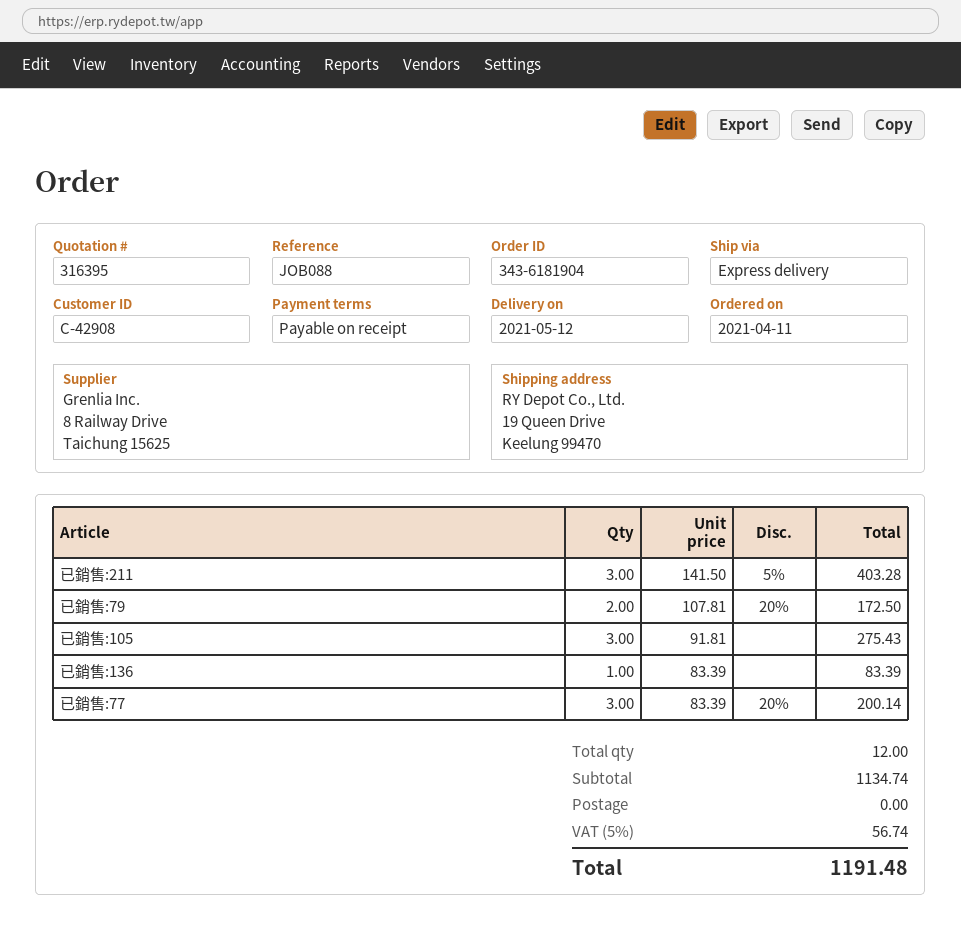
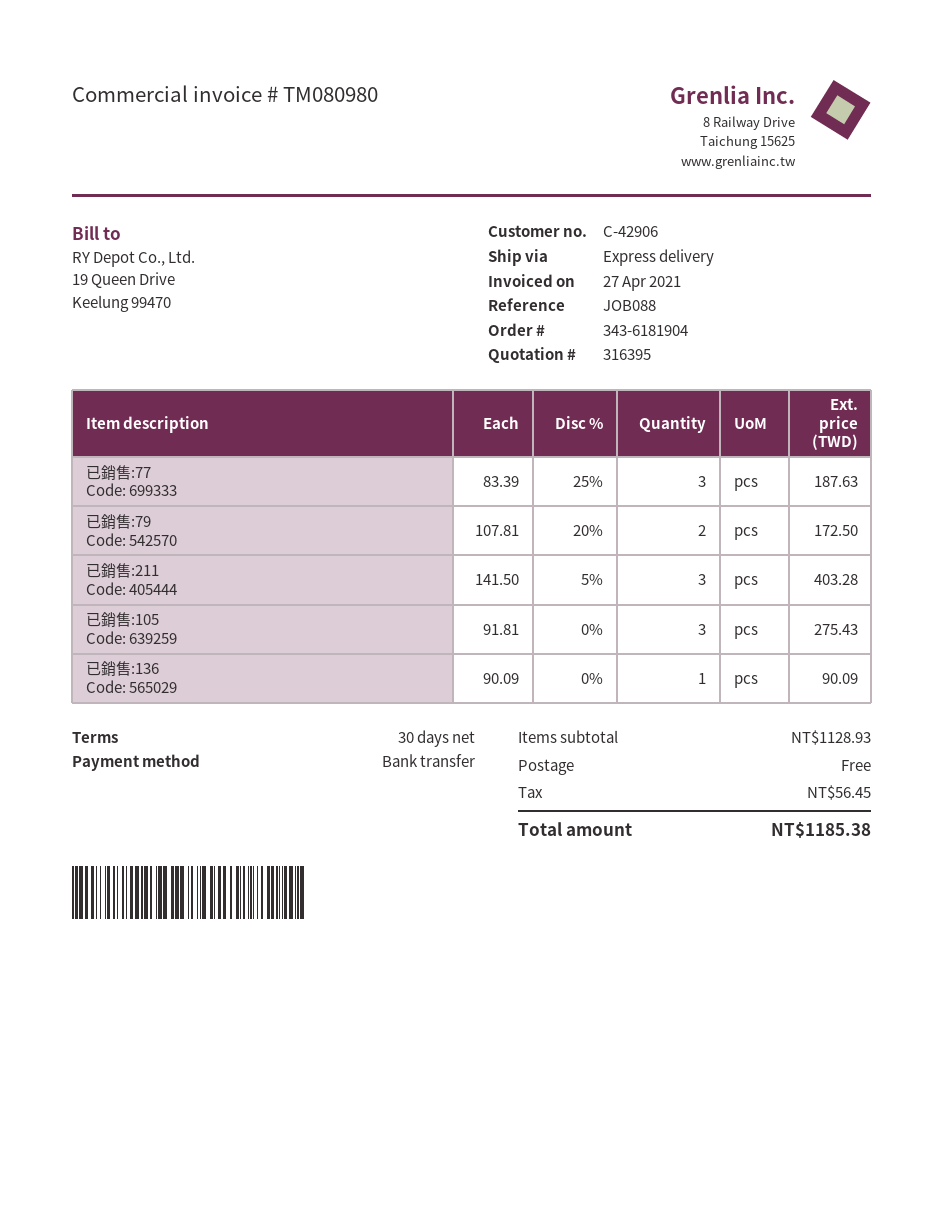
payment terms: on receipt -> 30 days
customer number: C-42908 -> C-42906
已銷售:136: 1 x 83.39 = 83.39 -> 1 x 90.09 = 90.09
已銷售:77: 3 x 83.39 - 20% = 200.14 -> 3 x 83.39 - 25% = 187.63
subtotal: 1134.74 -> 1128.93
tax: 56.74 -> 56.45
total: 1191.48 -> 1185.38

